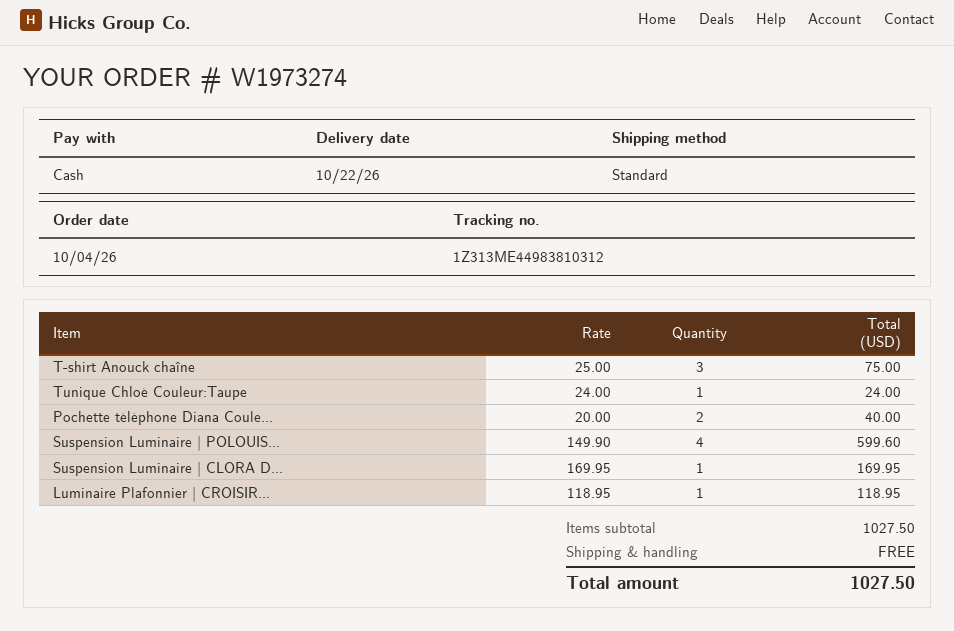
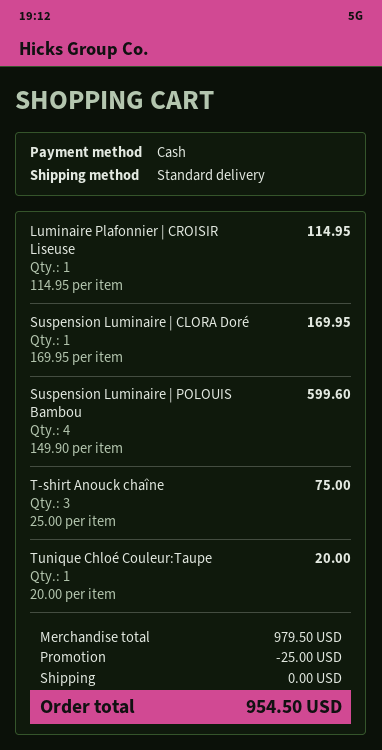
Tunique Chloé Couleur:Taupe: 1 x 24.00 = 24.00 -> 1 x 20.00 = 20.00
Pochette téléphone Diana Coule...: 2 x 20.00 = 40.00 -> none
Luminaire Plafonnier | CROISIR...: 1 x 118.95 = 118.95 -> 1 x 114.95 = 114.95
subtotal: 1027.50 -> 979.50
discount: none -> 25.00
total: 1027.50 -> 954.50

